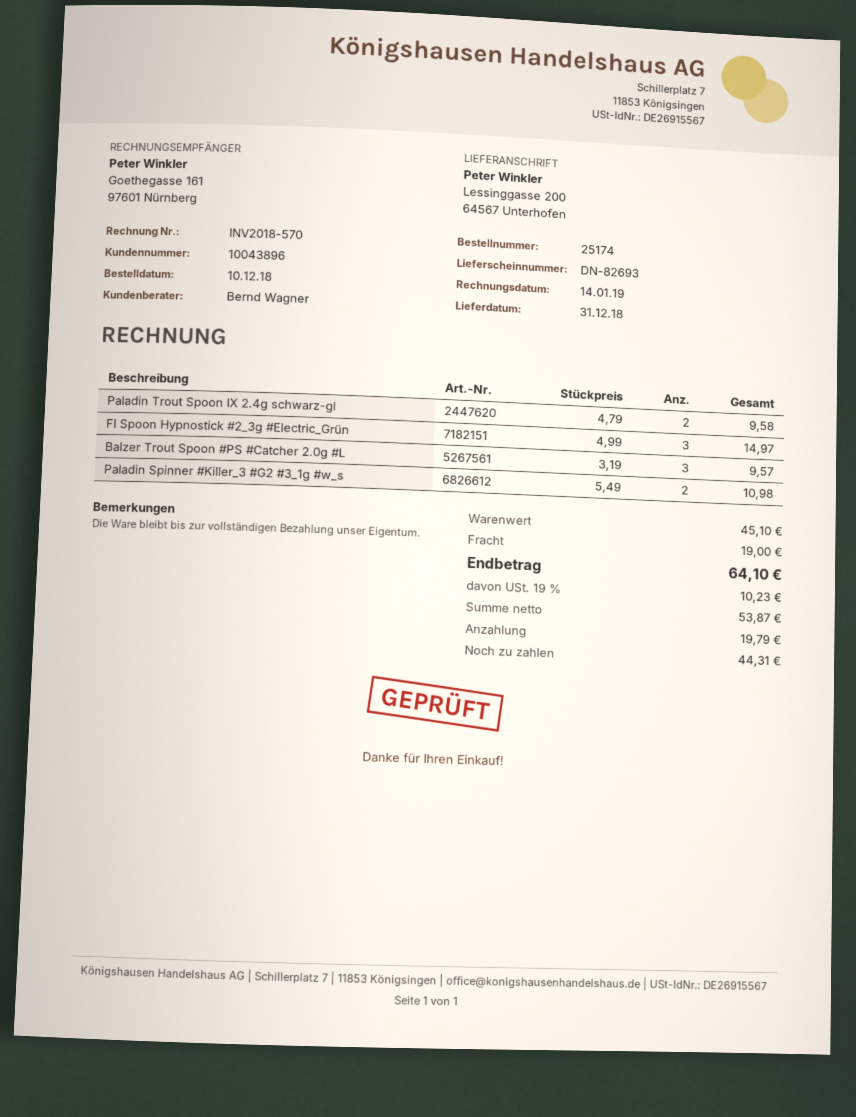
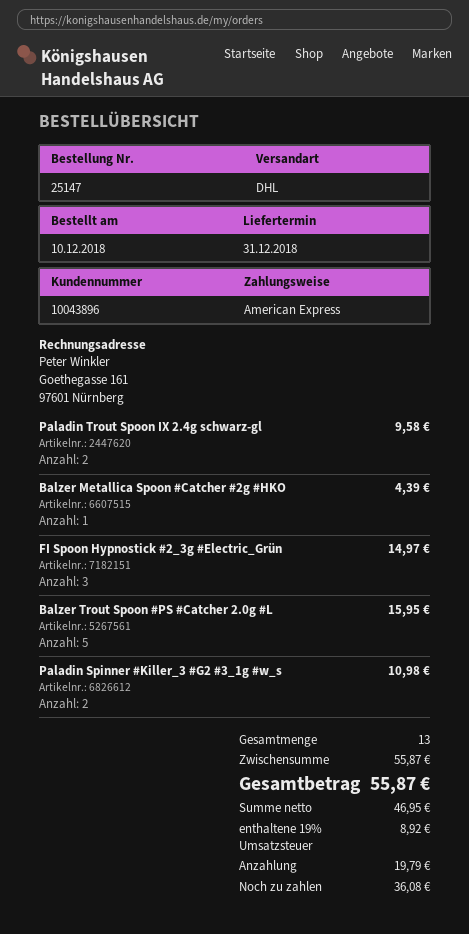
order number: 25174 -> 25147
Balzer Trout Spoon #PS #Catcher 2.0g #L: 3 for 9.57 -> 5 for 15.95
Balzer Metallica Spoon #Catcher #2g #HKO: none -> 1 for 4.39
subtotal: 45.10 -> 55.87
shipping: 19.00 -> none
net: 53.87 -> 46.95
tax: 19% = 10.23 -> 19% = 8.92
total: 64.10 -> 55.87
balance: 44.31 -> 36.08

